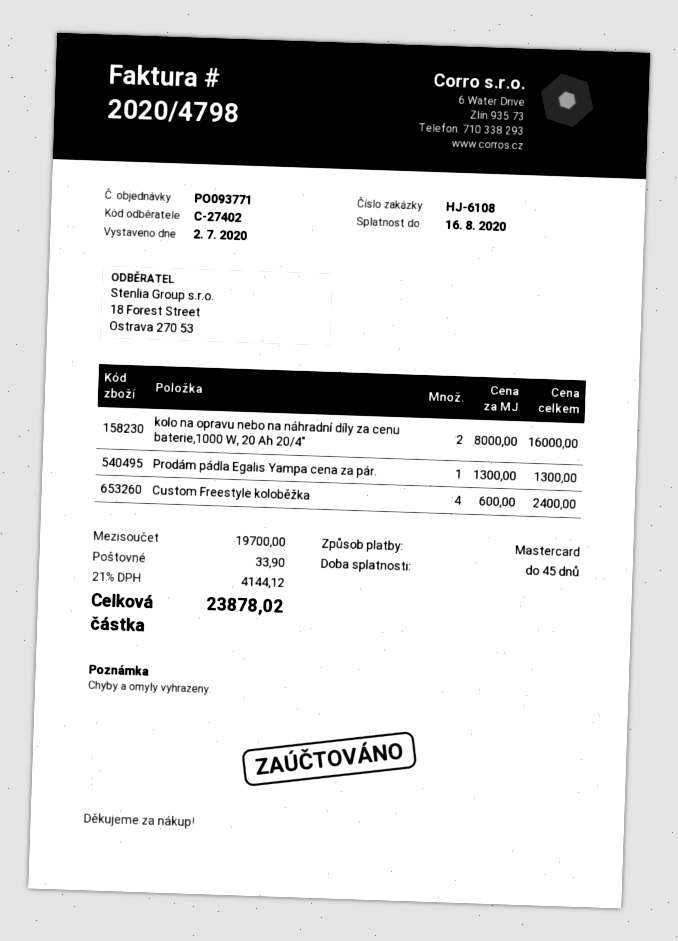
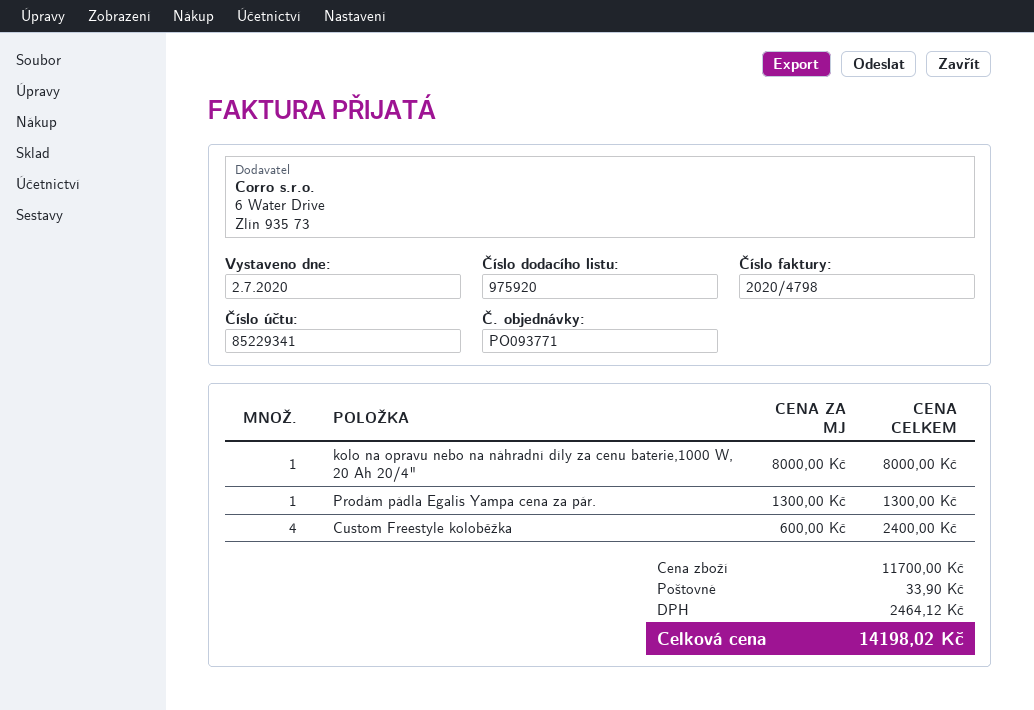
kolo na opravu nebo na náhradní díly za cenu baterie,1000 W, 20 Ah 20/4": 2 x 8000.00 = 16000.00 -> 1 x 8000.00 = 8000.00
subtotal: 19700.00 -> 11700.00
tax: 4144.12 -> 2464.12
total: 23878.02 -> 14198.02

